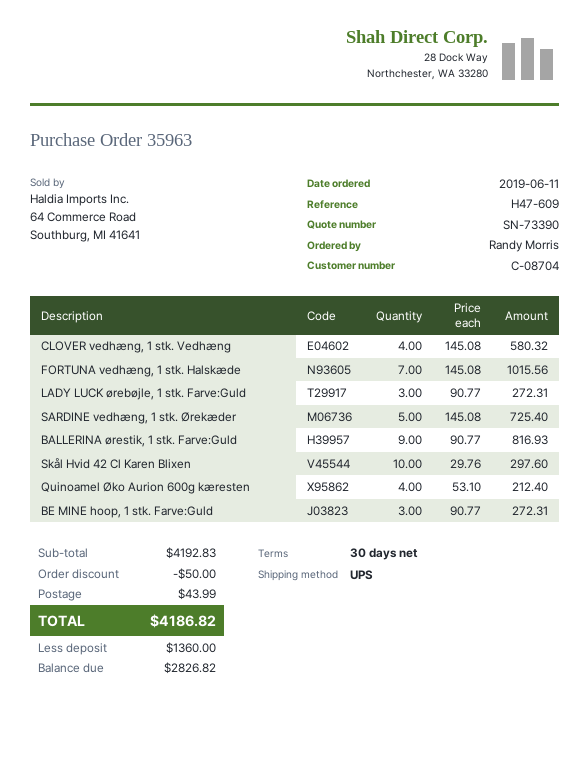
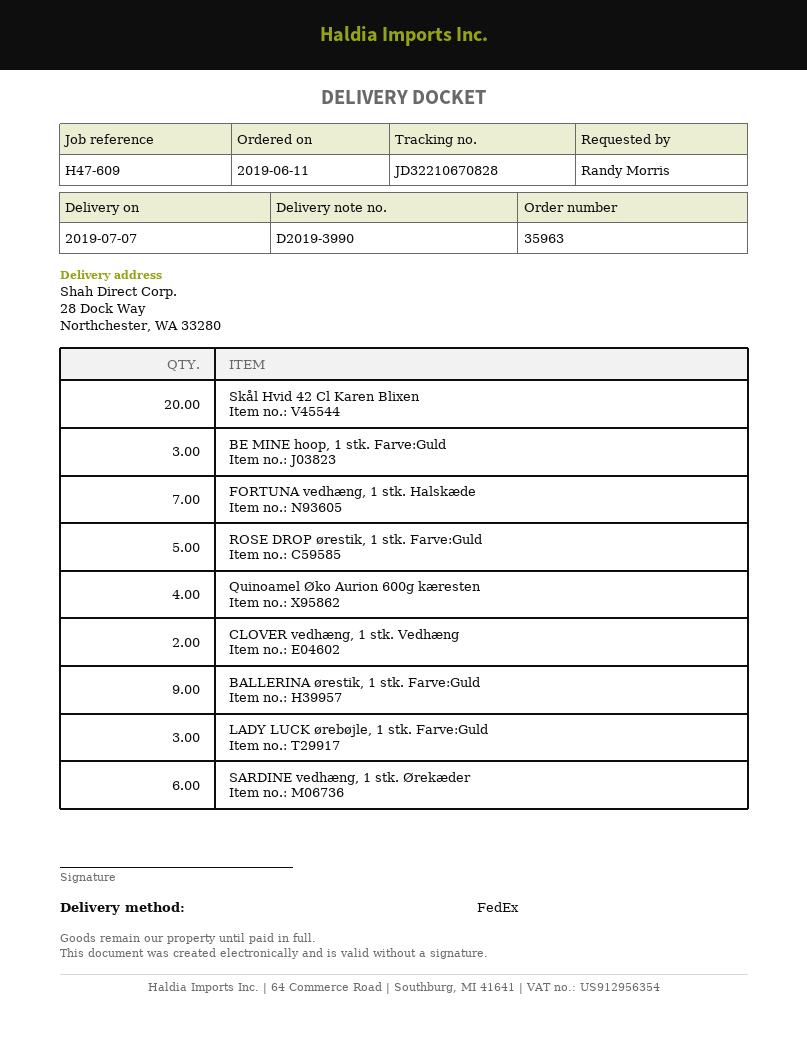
shipping method: UPS -> FedEx
CLOVER vedhæng, 1 stk. Vedhæng: 4 -> 2
SARDINE vedhæng, 1 stk. Ørekæder: 5 -> 6
Skål Hvid 42 Cl Karen Blixen: 10 -> 20
ROSE DROP ørestik, 1 stk. Farve:Guld: none -> 5

